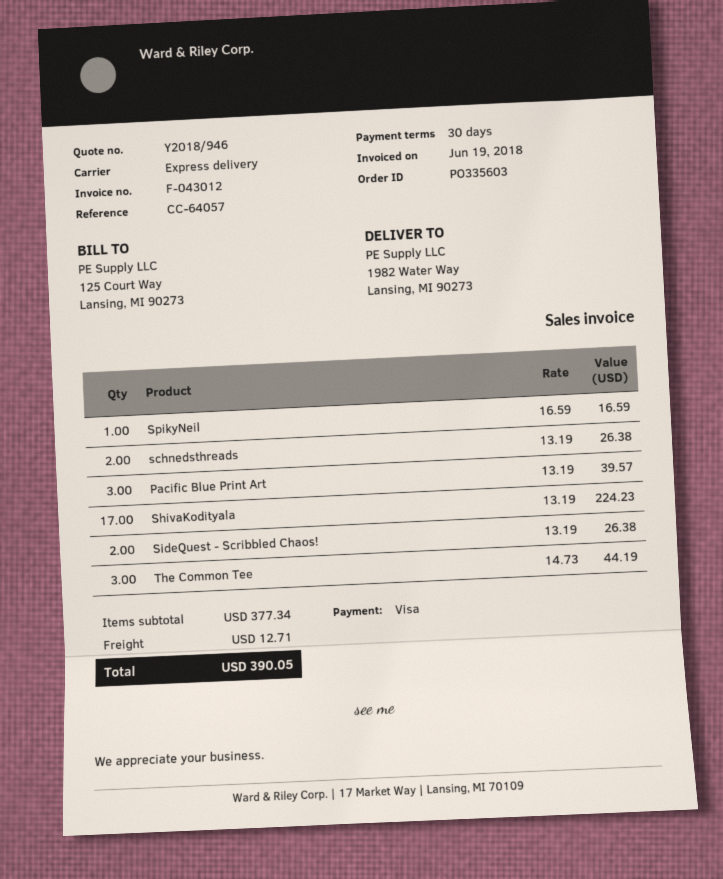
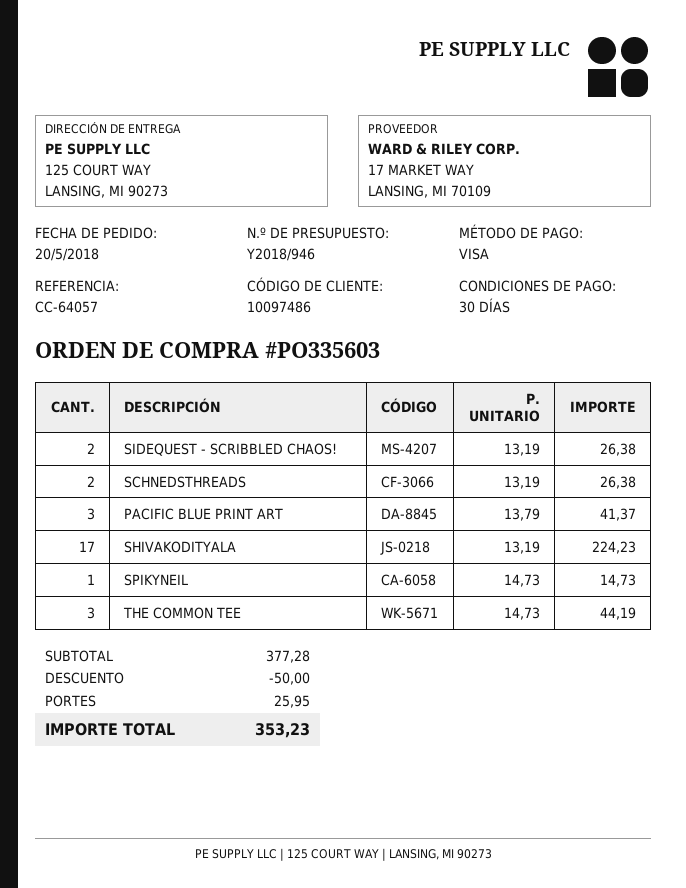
ship to: 1982 Water Way, Lansing, MI 90273 -> 125 COURT WAY, LANSING, MI 90273
SpikyNeil: 1 x 16.59 = 16.59 -> 1 x 14.73 = 14.73
Pacific Blue Print Art: 3 x 13.19 = 39.57 -> 3 x 13.79 = 41.37
subtotal: 377.34 -> 377.28
discount: none -> 50.00
shipping: 12.71 -> 25.95
total: 390.05 -> 353.23

